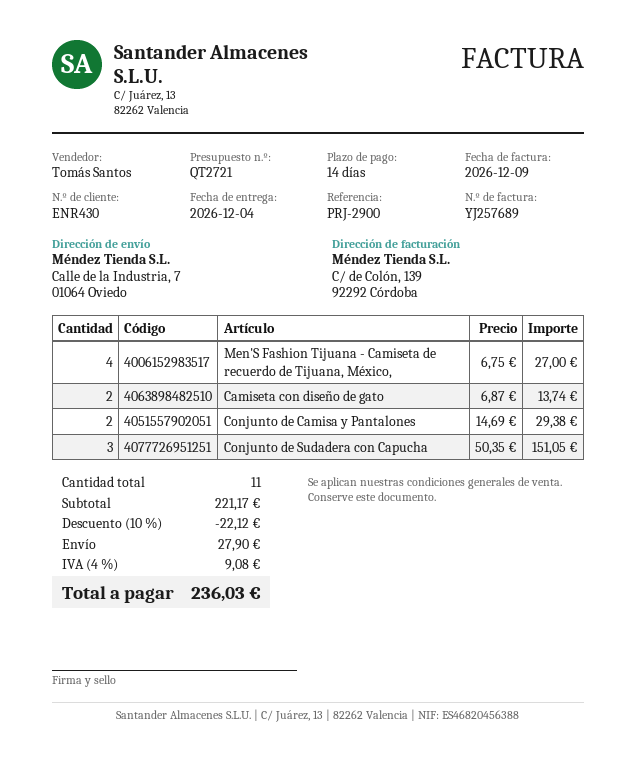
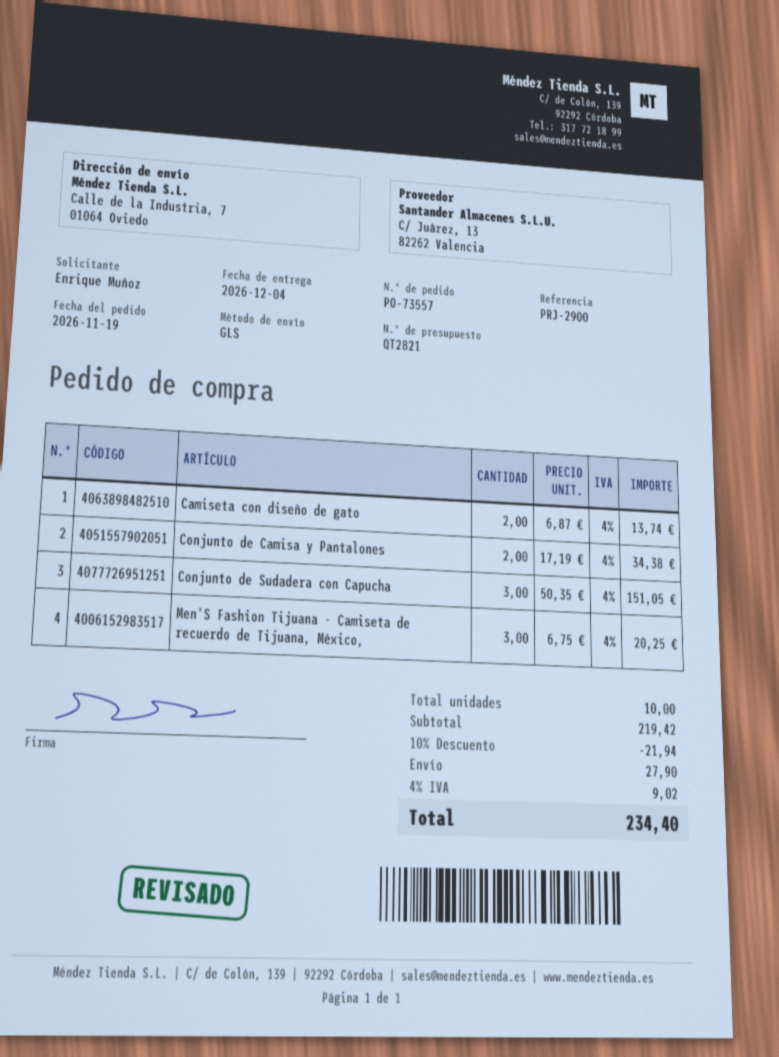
quote number: QT2721 -> QT2821
Men'S Fashion Tijuana - Camiseta de recuerdo de Tijuana, México,: 4 x 6.75 = 27.00 -> 3 x 6.75 = 20.25
Conjunto de Camisa y Pantalones: 2 x 14.69 = 29.38 -> 2 x 17.19 = 34.38
total quantity: 11 -> 10
subtotal: 221.17 -> 219.42
discount: 10% = 22.12 -> 10% = 21.94
tax: 4% = 9.08 -> 4% = 9.02
total: 236.03 -> 234.40

